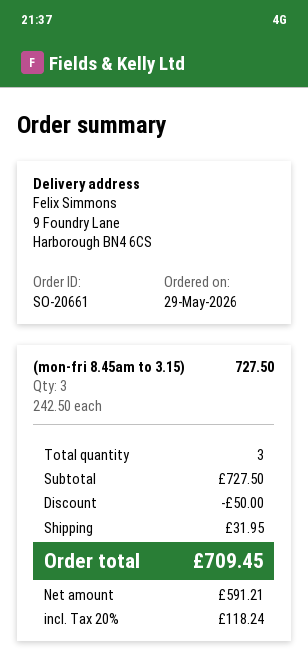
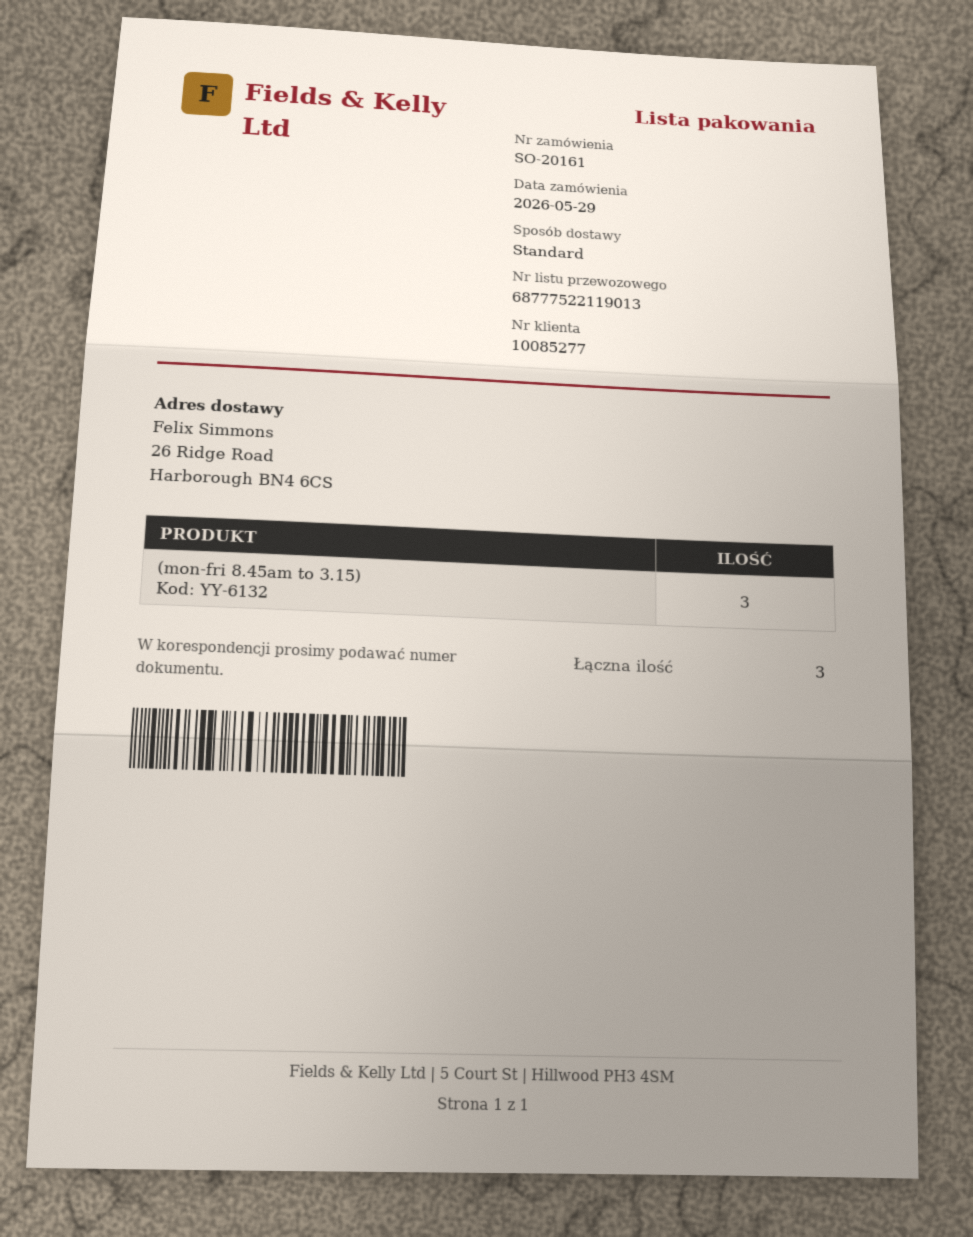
order number: SO-20661 -> SO-20161
ship to: 9 Foundry Lane, Harborough BN4 6CS -> 26 Ridge Road, Harborough BN4 6CS

